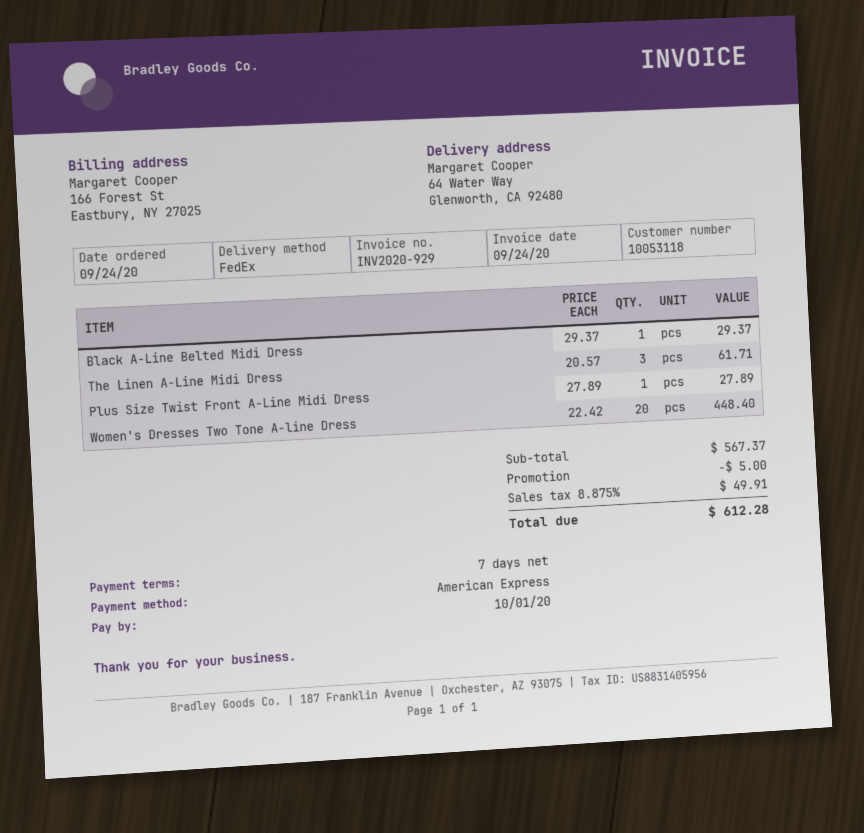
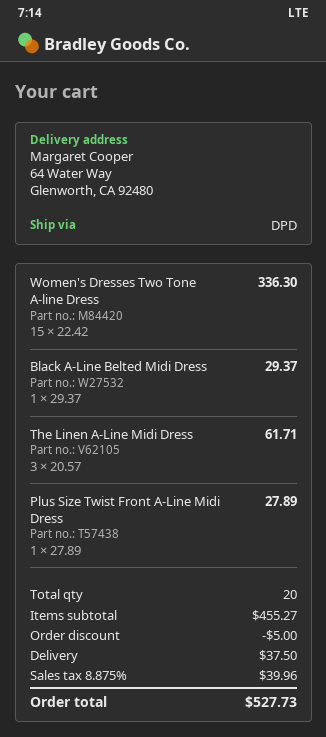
shipping method: FedEx -> DPD
Women's Dresses Two Tone A-line Dress: 20 x 22.42 = 448.40 -> 15 x 22.42 = 336.30
subtotal: 567.37 -> 455.27
shipping: none -> 37.50
tax: 8.875% = 49.91 -> 8.875% = 39.96
total: 612.28 -> 527.73

